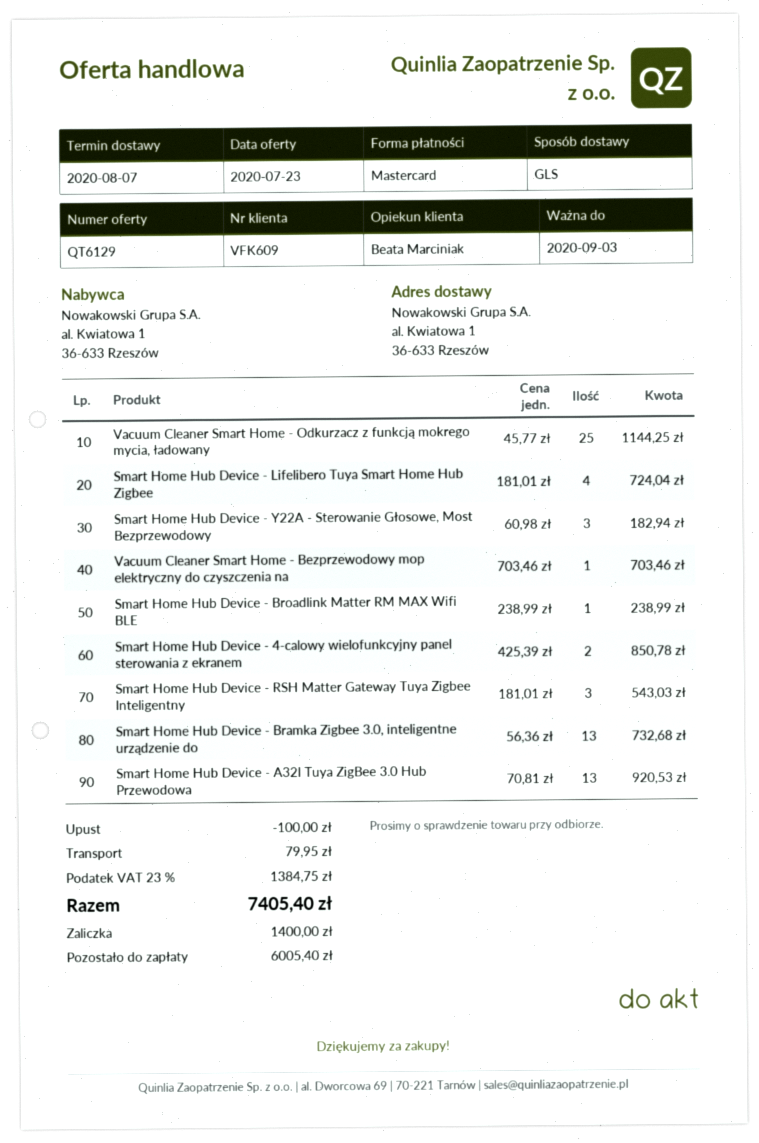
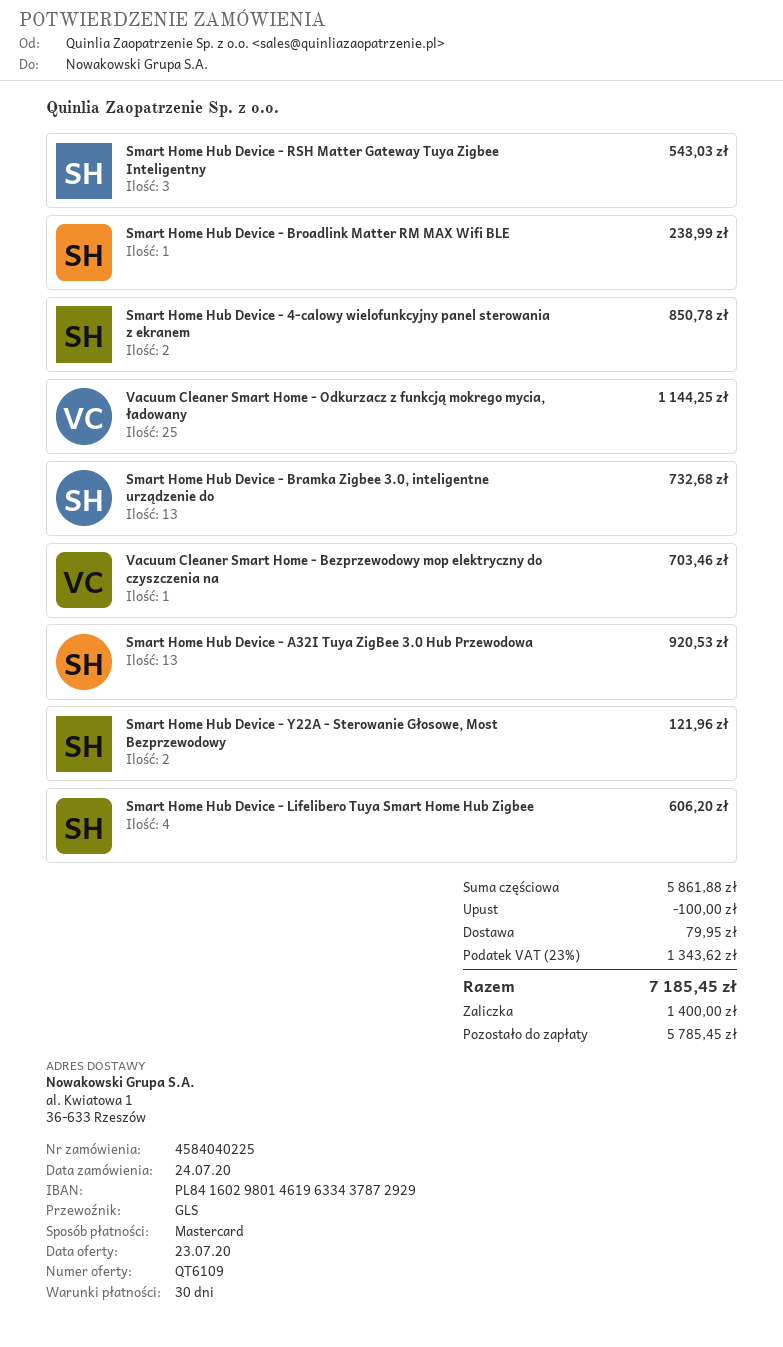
quote number: QT6129 -> QT6109
Smart Home Hub Device - Lifelibero Tuya Smart Home Hub Zigbee: 4 for 724.04 -> 4 for 606.20
Smart Home Hub Device - Y22A - Sterowanie Głosowe, Most Bezprzewodowy: 3 for 182.94 -> 2 for 121.96
tax: 23% = 1384.75 -> 23% = 1343.62
total: 7405.40 -> 7185.45
balance: 6005.40 -> 5785.45

